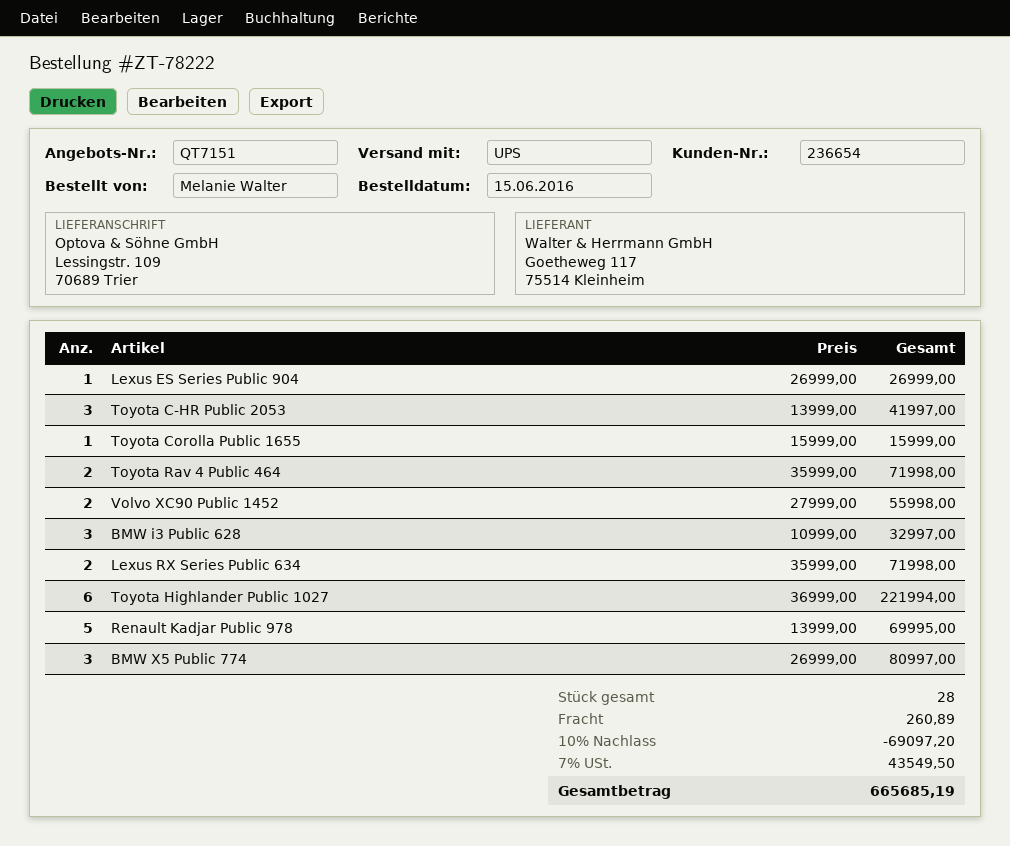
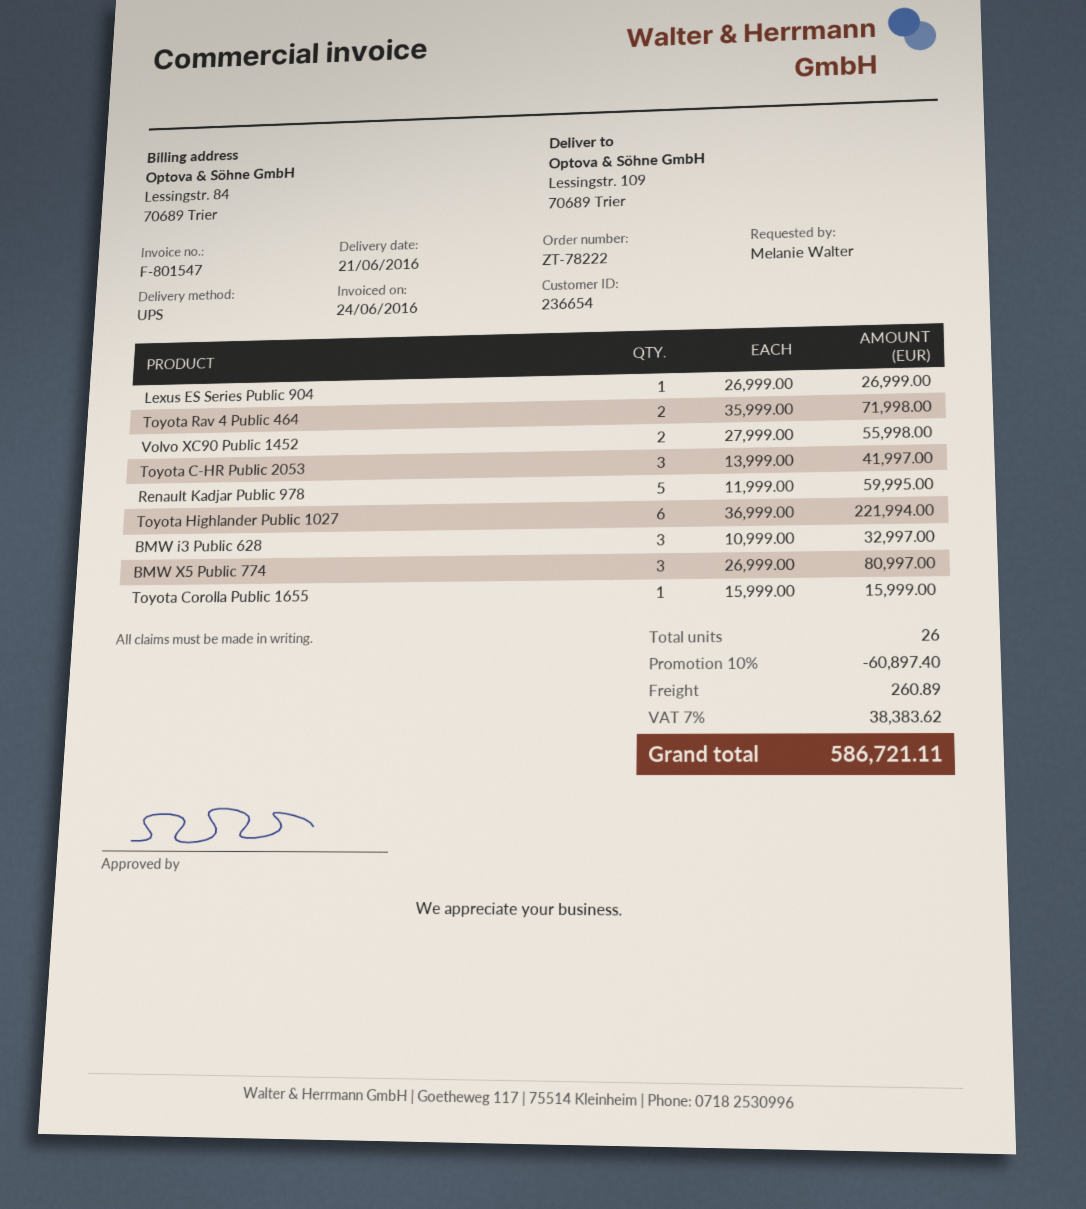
Lexus RX Series Public 634: 2 x 35999.00 = 71998.00 -> none
Renault Kadjar Public 978: 5 x 13999.00 = 69995.00 -> 5 x 11999.00 = 59995.00
total quantity: 28 -> 26
discount: 10% = 69097.20 -> 10% = 60897.40
tax: 7% = 43549.50 -> 7% = 38383.62
total: 665685.19 -> 586721.11

